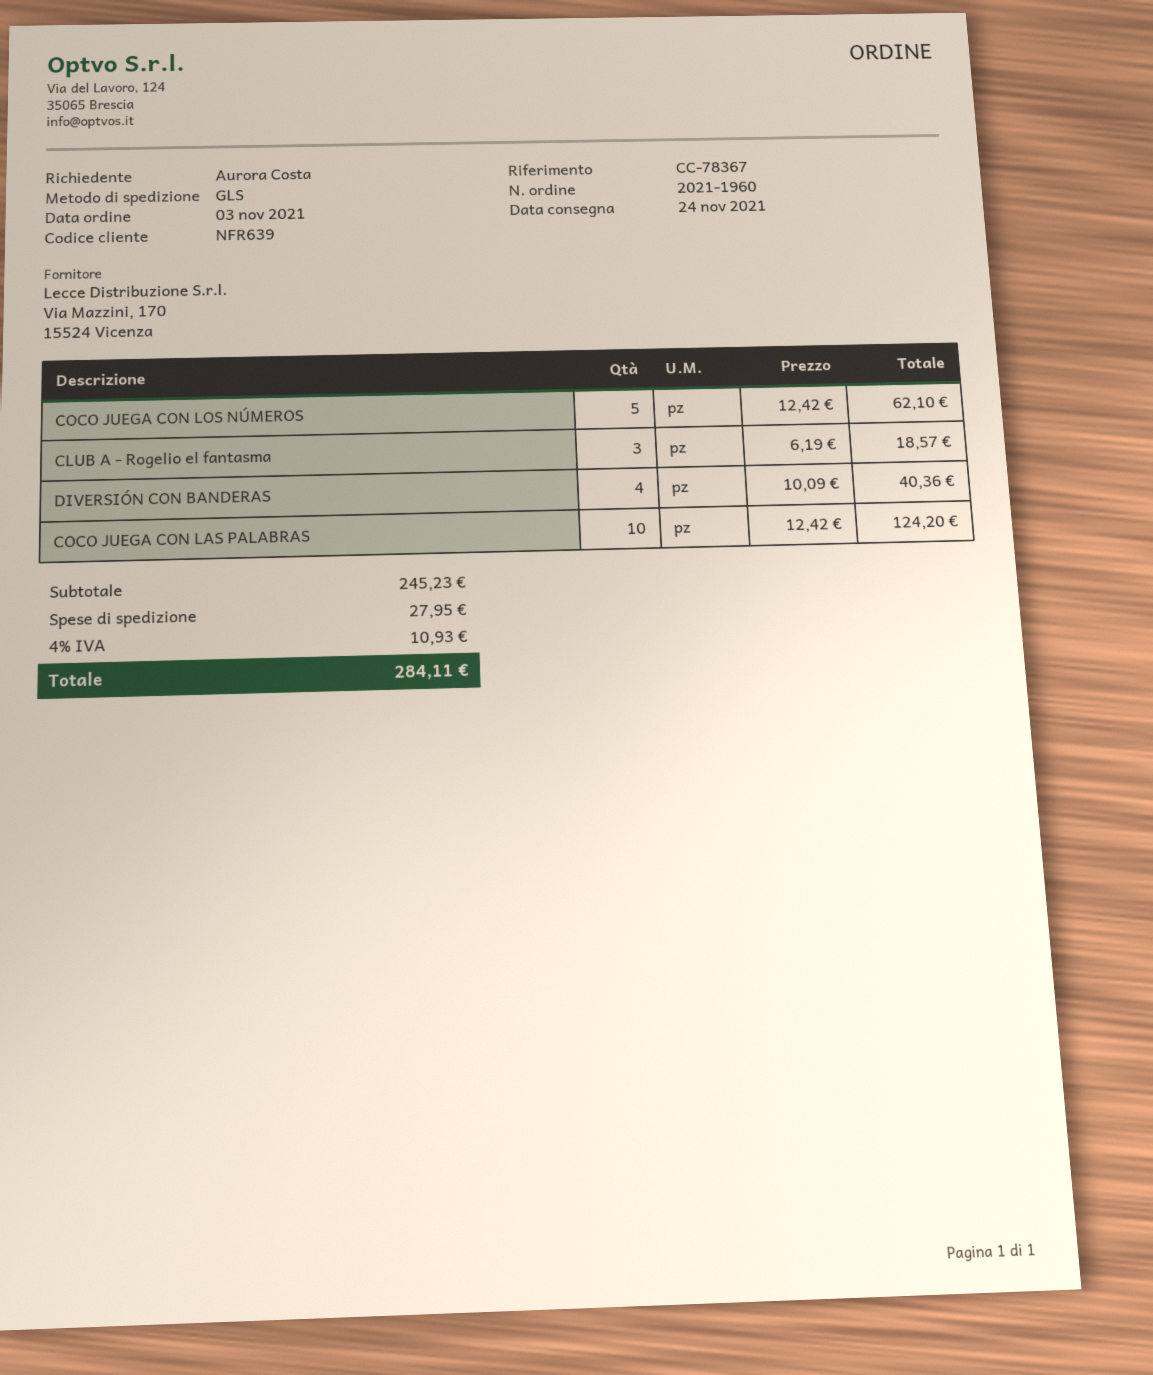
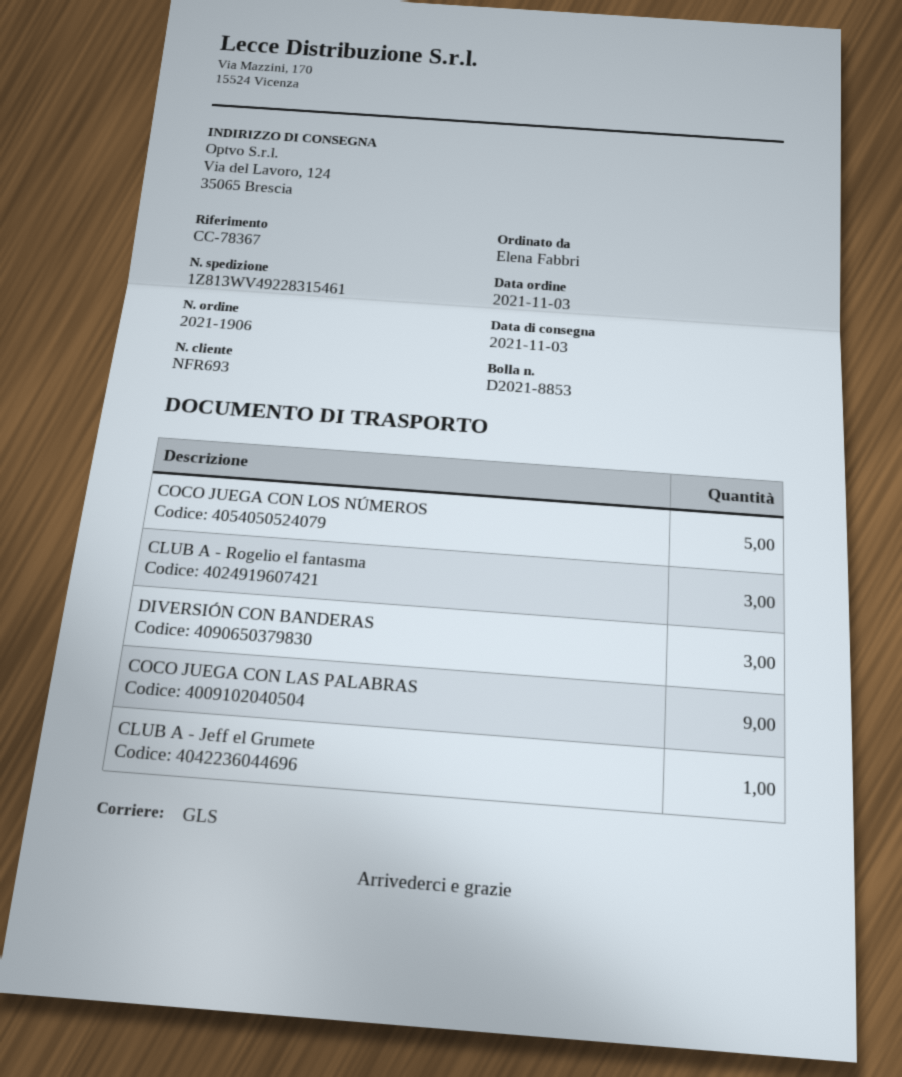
order number: 2021-1960 -> 2021-1906
delivery date: 2021-11-24 -> 2021-11-03
customer number: NFR639 -> NFR693
ordered by: Aurora Costa -> Elena Fabbri
DIVERSIÓN CON BANDERAS: 4 -> 3
COCO JUEGA CON LAS PALABRAS: 10 -> 9
CLUB A - Jeff el Grumete: none -> 1

